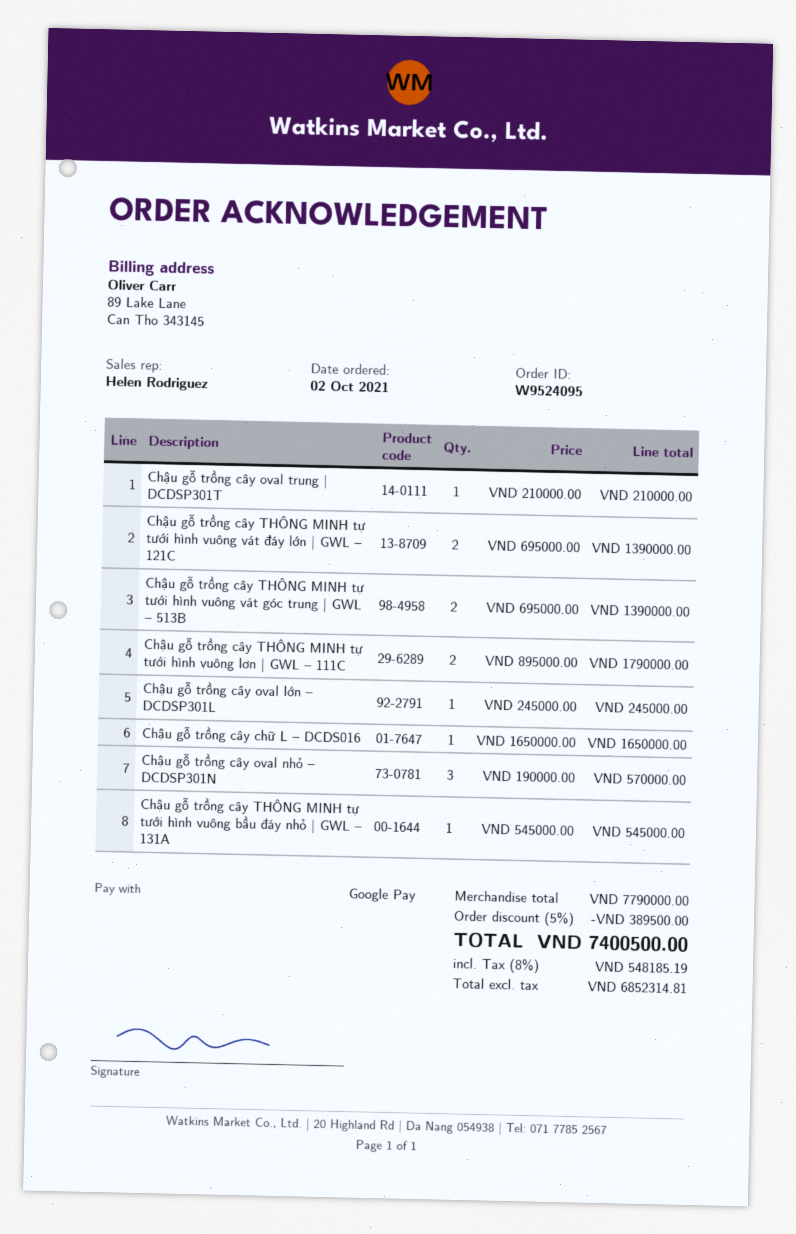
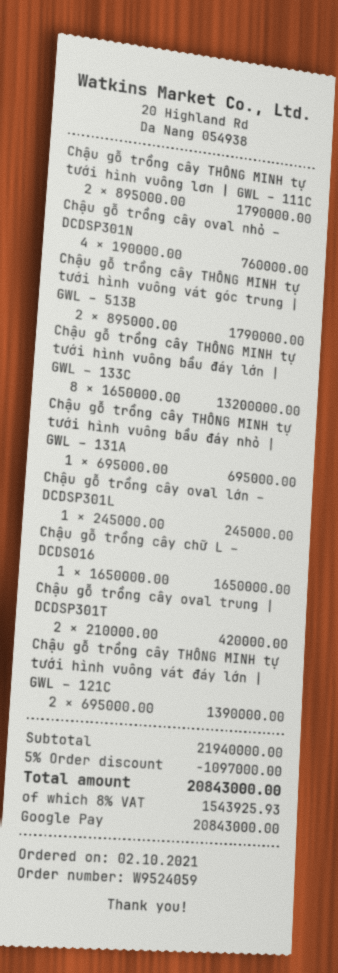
order number: W9524095 -> W9524059
Chậu gỗ trồng cây oval trung | DCDSP301T: 1 x 210000.00 = 210000.00 -> 2 x 210000.00 = 420000.00
Chậu gỗ trồng cây THÔNG MINH tự tưới hình vuông vát góc trung | GWL – 513B: 2 x 695000.00 = 1390000.00 -> 2 x 895000.00 = 1790000.00
Chậu gỗ trồng cây oval nhỏ – DCDSP301N: 3 x 190000.00 = 570000.00 -> 4 x 190000.00 = 760000.00
Chậu gỗ trồng cây THÔNG MINH tự tưới hình vuông bầu đáy nhỏ | GWL – 131A: 1 x 545000.00 = 545000.00 -> 1 x 695000.00 = 695000.00
Chậu gỗ trồng cây THÔNG MINH tự tưới hình vuông bầu đáy lớn | GWL – 133C: none -> 8 x 1650000.00 = 13200000.00
subtotal: 7790000.00 -> 21940000.00
discount: 5% = 389500.00 -> 5% = 1097000.00
tax: 8% = 548185.19 -> 8% = 1543925.93
total: 7400500.00 -> 20843000.00

